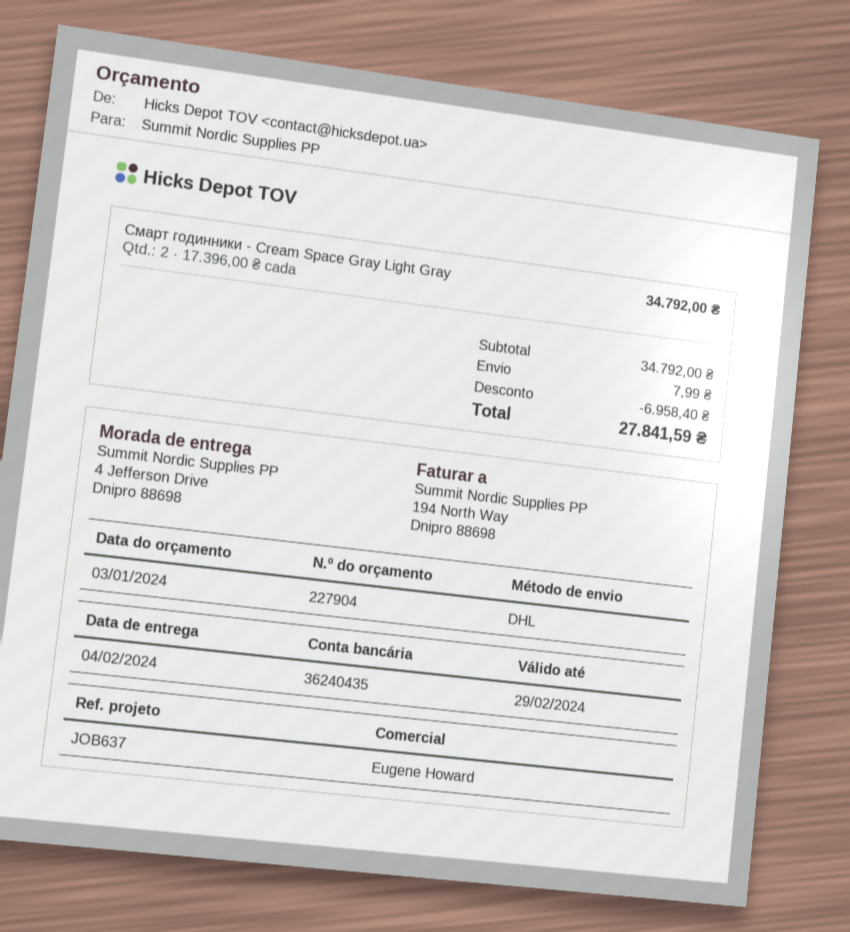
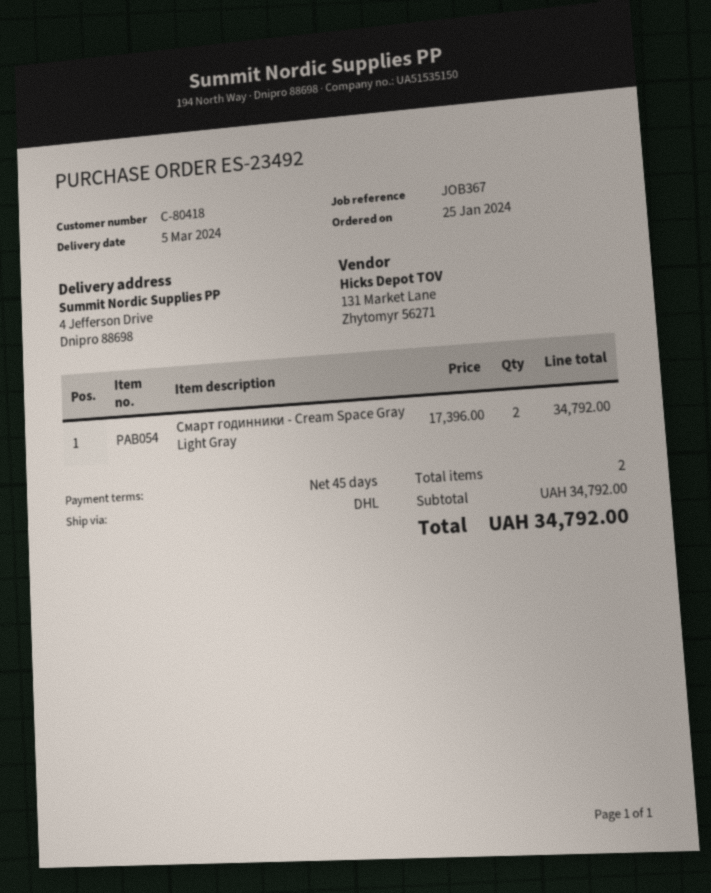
delivery date: 2024-02-04 -> 2024-03-05
reference: JOB637 -> JOB367
discount: 6958.40 -> none
shipping: 7.99 -> none
total: 27841.59 -> 34792.00

